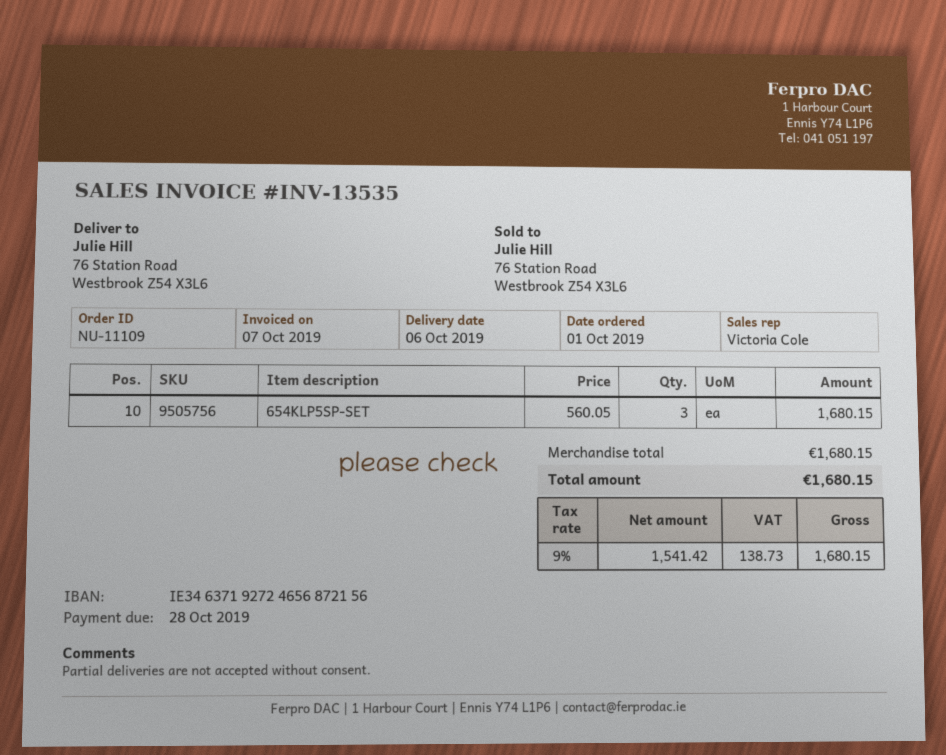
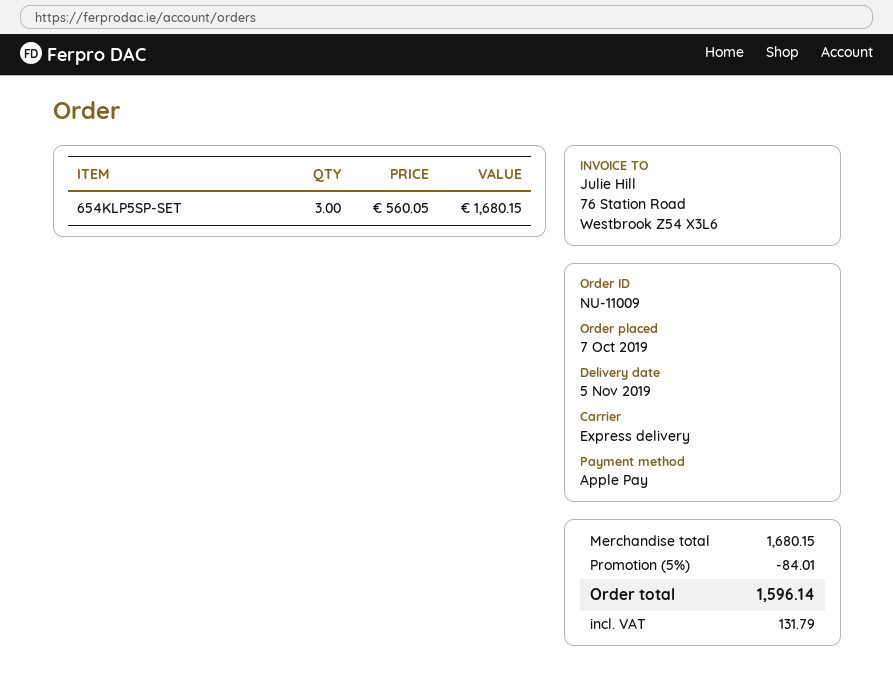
order number: NU-11109 -> NU-11009
order date: 2019-10-01 -> 2019-10-07
delivery date: 2019-10-06 -> 2019-11-05
discount: none -> 5% = 84.01
tax: 138.73 -> 131.79
total: 1680.15 -> 1596.14

